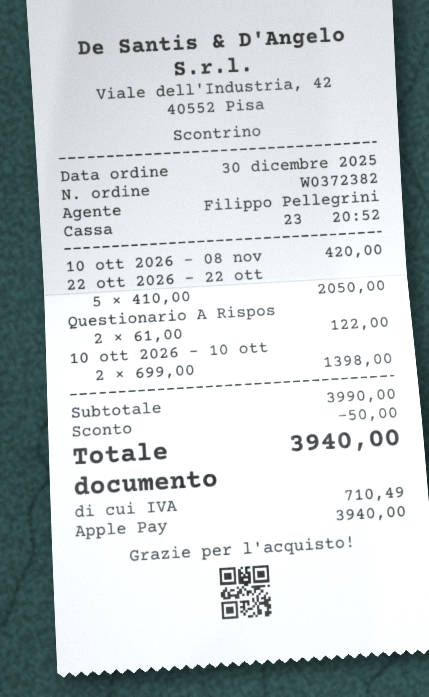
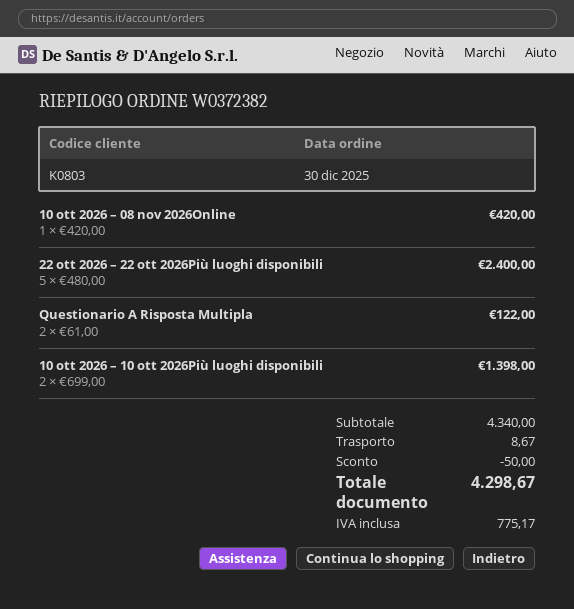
22 ott 2026 – 22 ott: 5 x 410.00 = 2050.00 -> 5 x 480.00 = 2400.00
subtotal: 3990.00 -> 4340.00
shipping: none -> 8.67
tax: 710.49 -> 775.17
total: 3940.00 -> 4298.67

